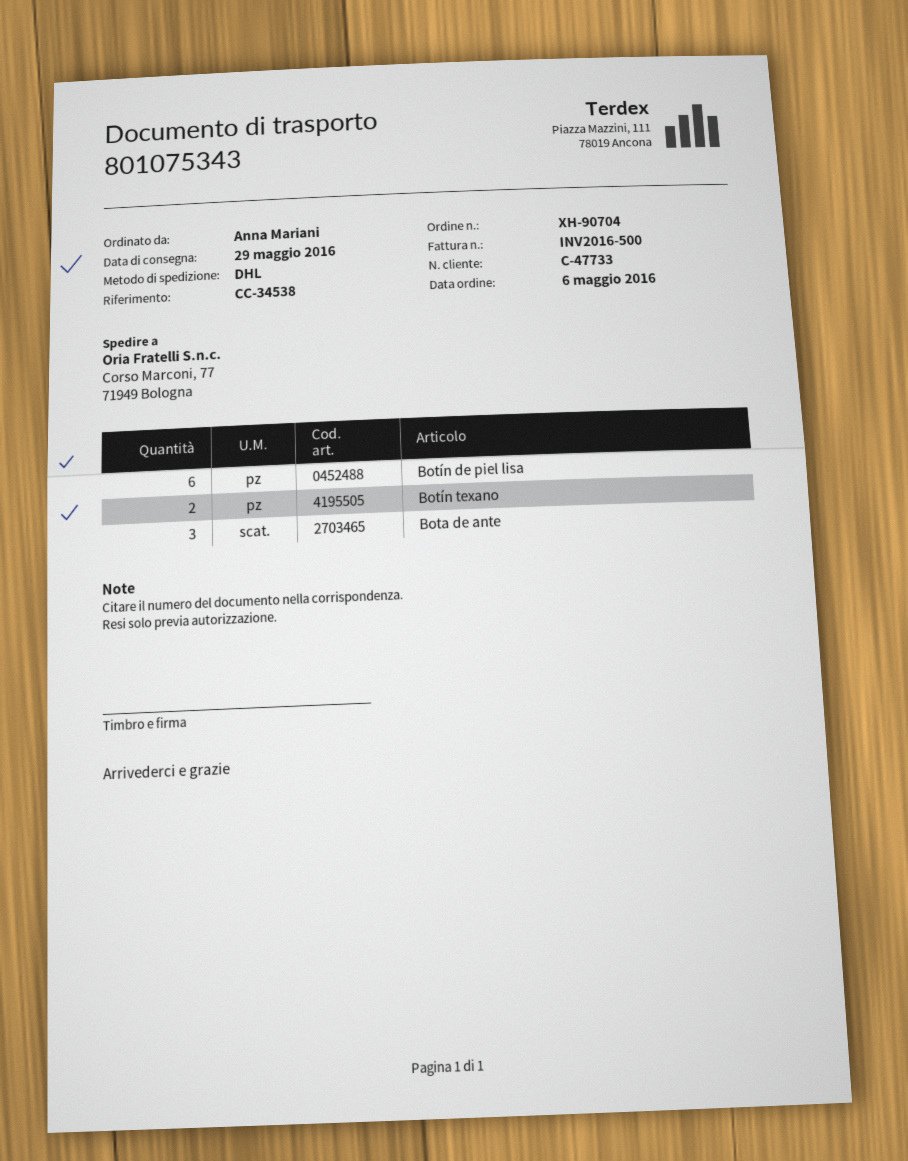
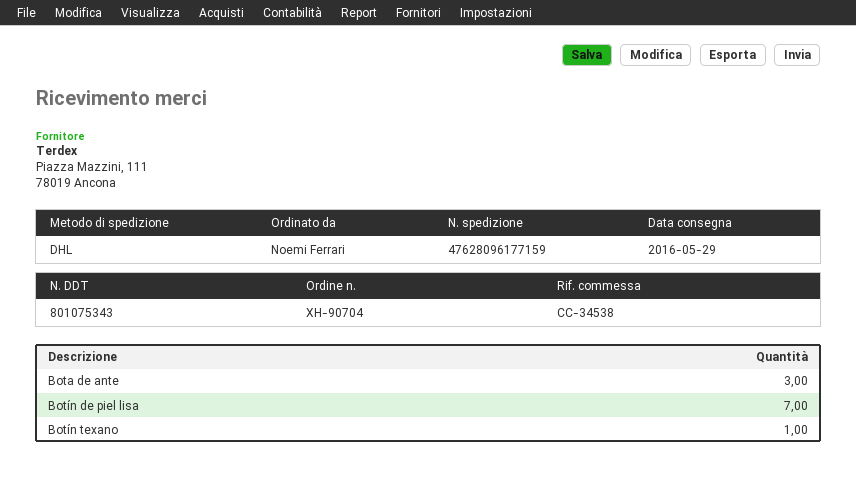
ordered by: Anna Mariani -> Noemi Ferrari
Botín de piel lisa: 6 -> 7
Botín texano: 2 -> 1

